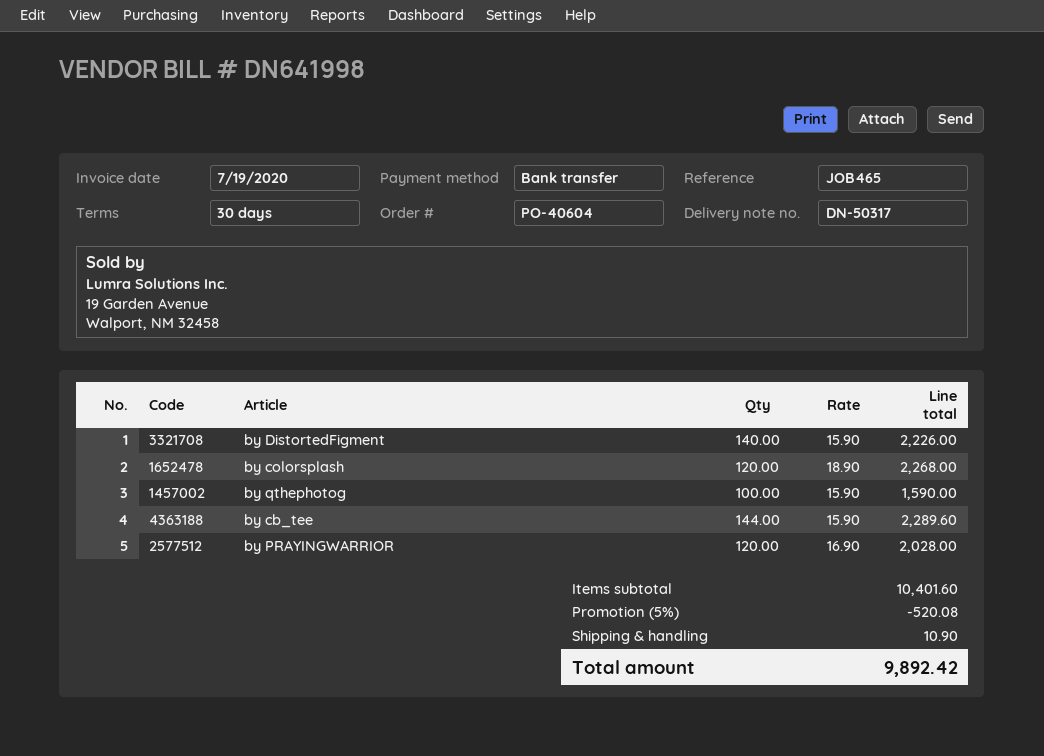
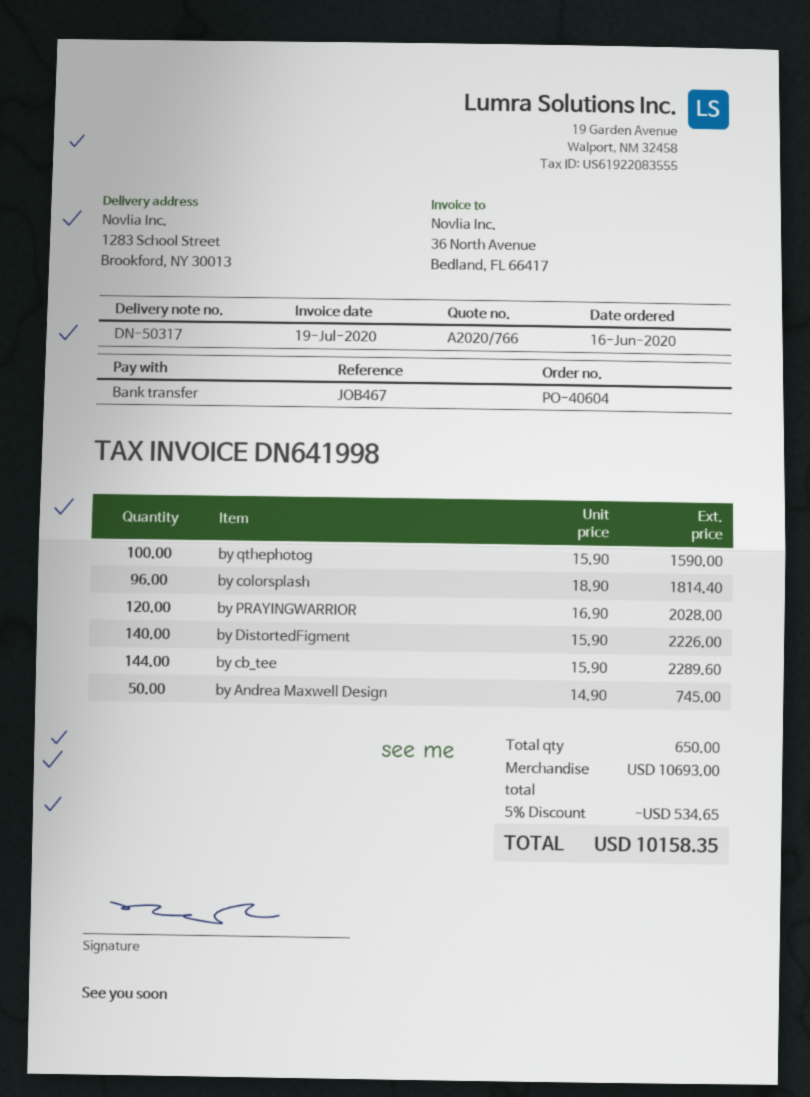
reference: JOB465 -> JOB467
by colorsplash: 120 x 18.90 = 2268.00 -> 96 x 18.90 = 1814.40
by Andrea Maxwell Design: none -> 50 x 14.90 = 745.00
subtotal: 10401.60 -> 10693.00
discount: 5% = 520.08 -> 5% = 534.65
shipping: 10.90 -> none
total: 9892.42 -> 10158.35

